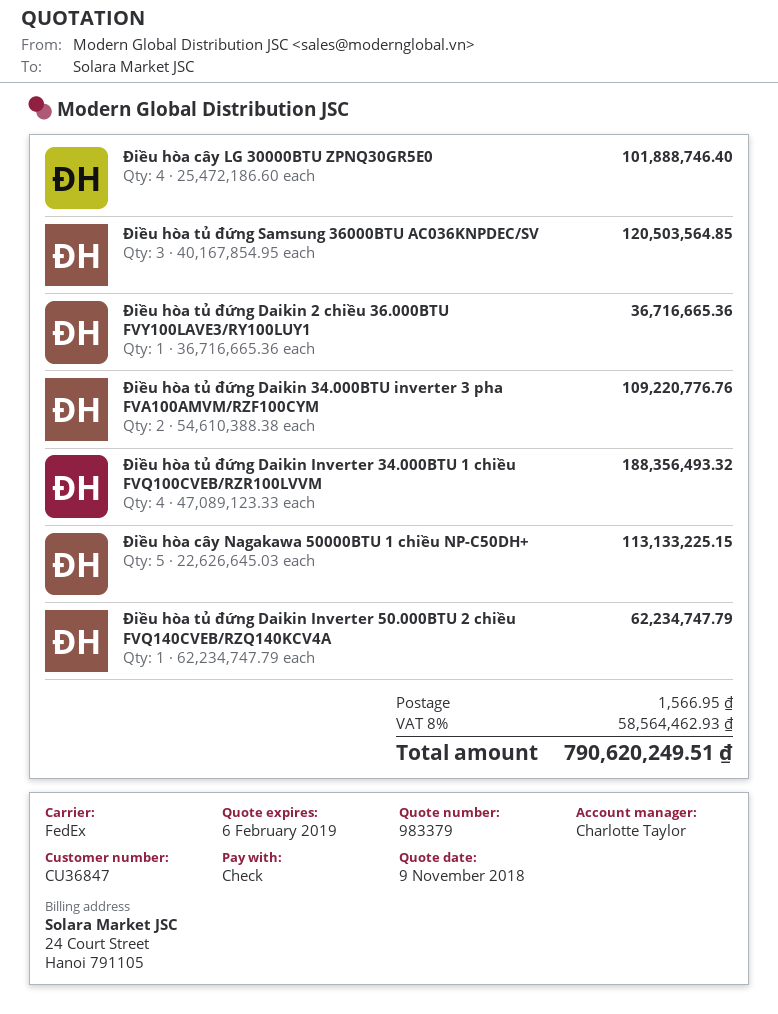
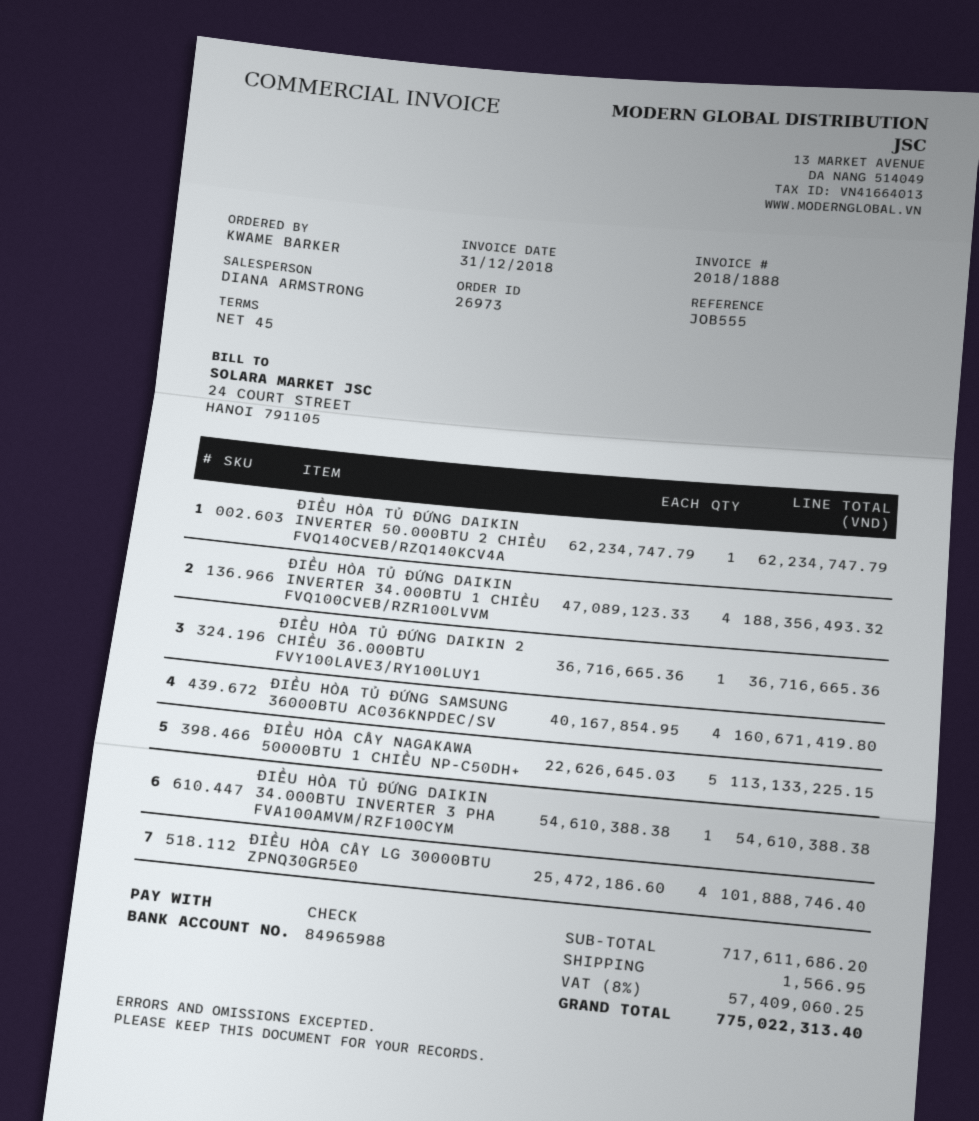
sales rep: Charlotte Taylor -> DIANA ARMSTRONG
Điều hòa tủ đứng Samsung 36000BTU AC036KNPDEC/SV: 3 x 40167854.95 = 120503564.85 -> 4 x 40167854.95 = 160671419.80
Điều hòa tủ đứng Daikin 34.000BTU inverter 3 pha FVA100AMVM/RZF100CYM: 2 x 54610388.38 = 109220776.76 -> 1 x 54610388.38 = 54610388.38
tax: 8% = 58564462.93 -> 8% = 57409060.25
total: 790620249.51 -> 775022313.40

